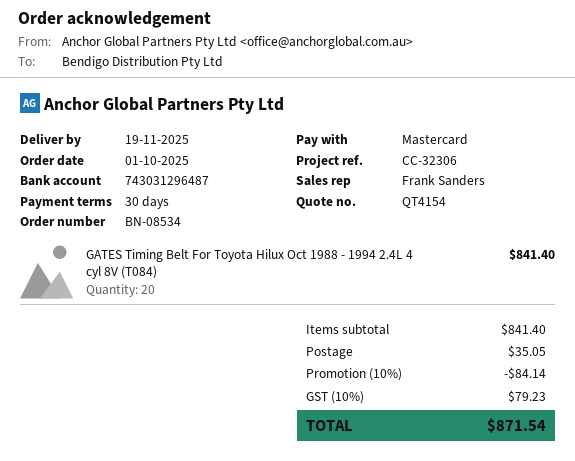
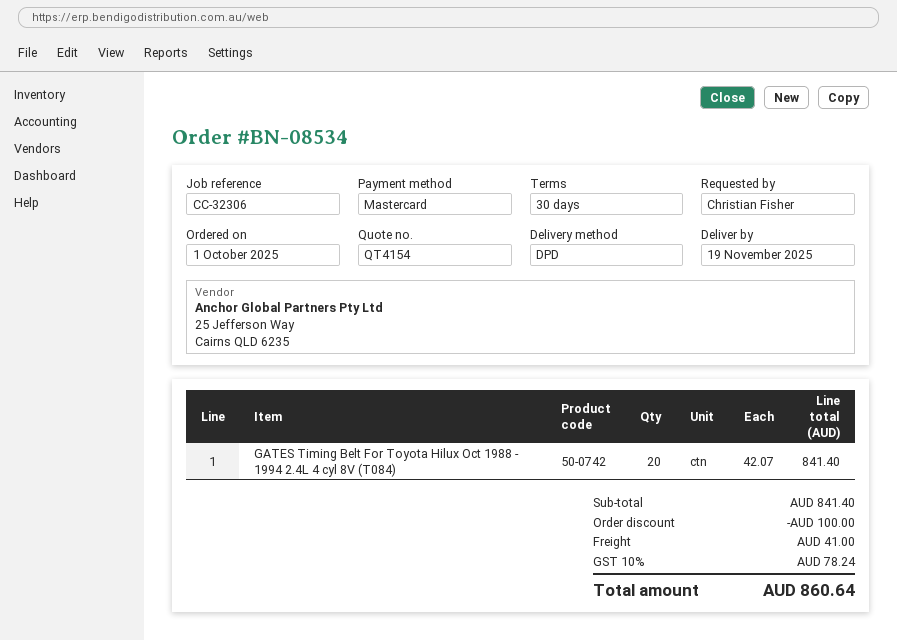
discount: 84.14 -> 100.00
shipping: 35.05 -> 41.00
tax: 10% = 79.23 -> 10% = 78.24
total: 871.54 -> 860.64

